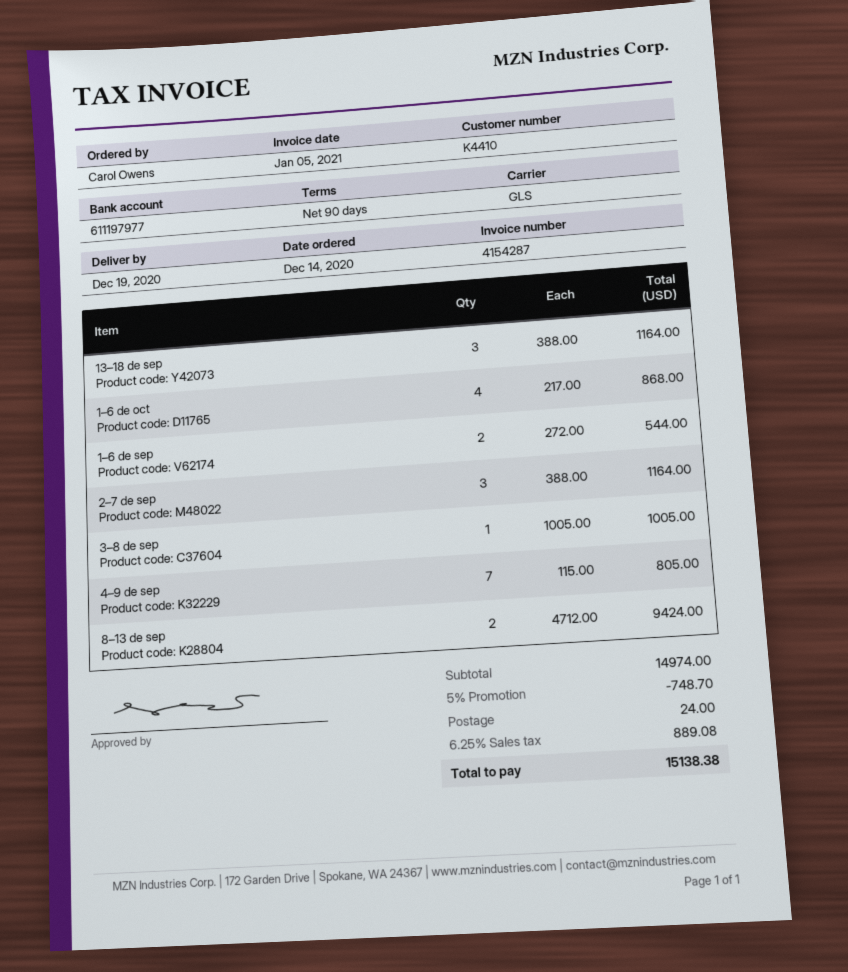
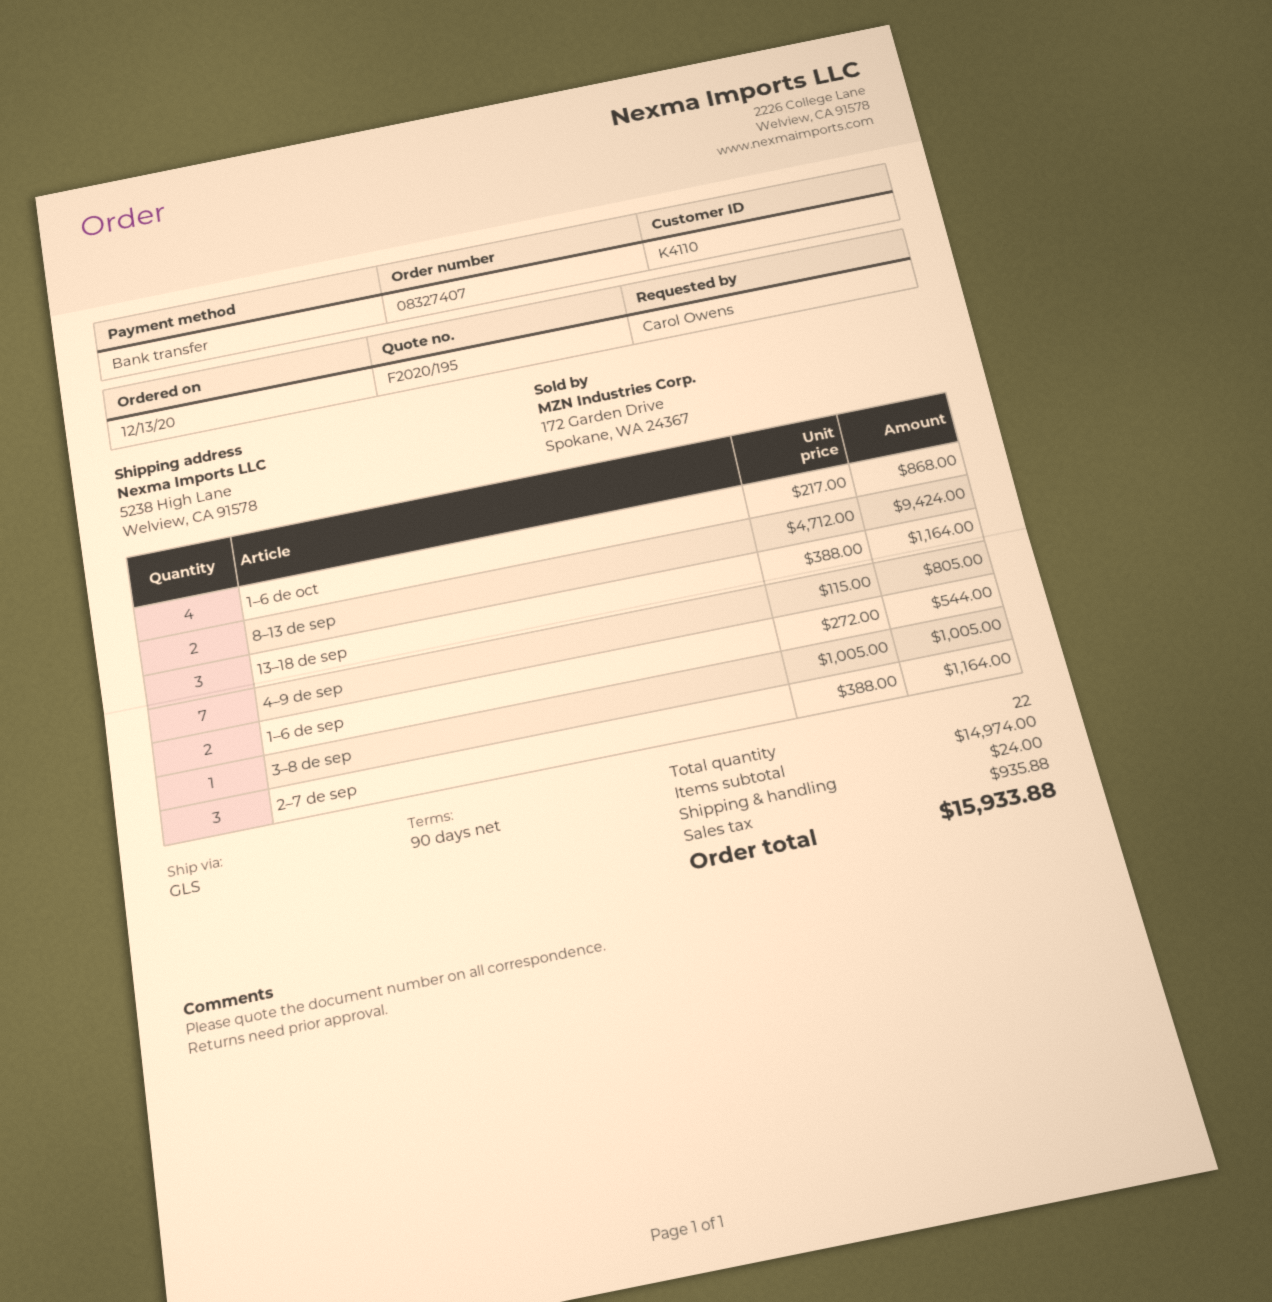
order date: 2020-12-14 -> 2020-12-13
customer number: K4410 -> K4110
discount: 5% = 748.70 -> none
tax: 889.08 -> 935.88
total: 15138.38 -> 15933.88

